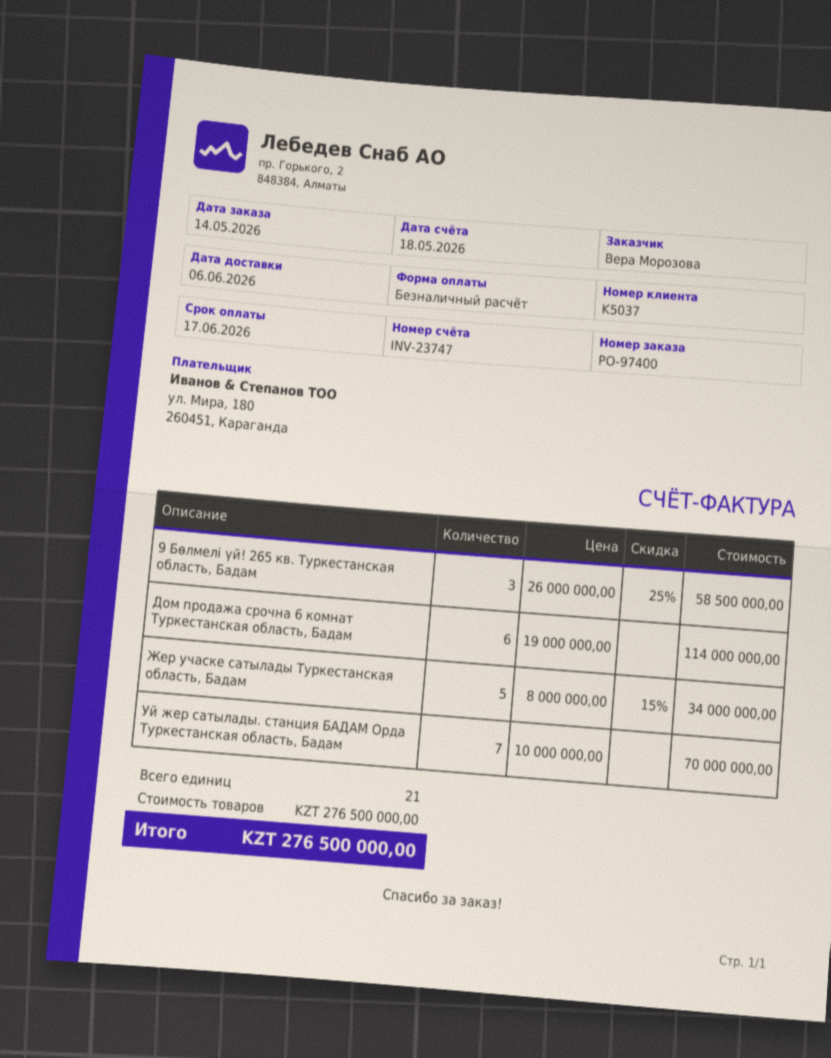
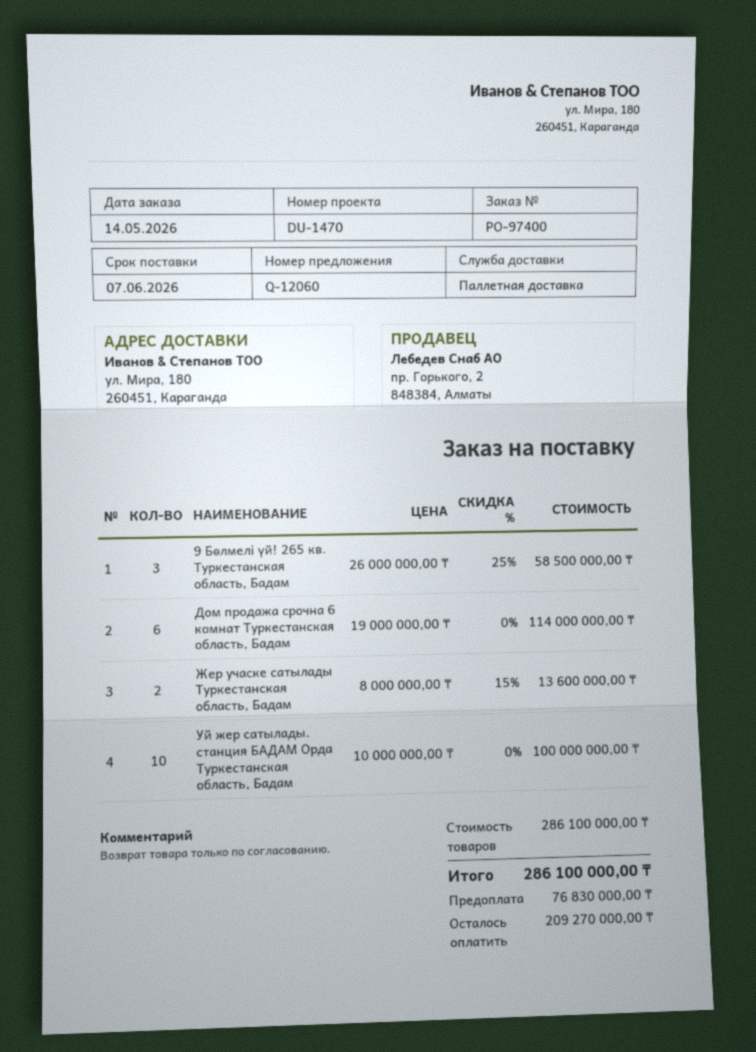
delivery date: 2026-06-06 -> 2026-06-07
Жер учаске сатылады Туркестанская область, Бадам: 5 x 8000000.00 - 15% = 34000000.00 -> 2 x 8000000.00 - 15% = 13600000.00
Уй жер сатылады. станция БАДАМ Орда Туркестанская область, Бадам: 7 x 10000000.00 = 70000000.00 -> 10 x 10000000.00 = 100000000.00
subtotal: 276500000.00 -> 286100000.00
total: 276500000.00 -> 286100000.00

